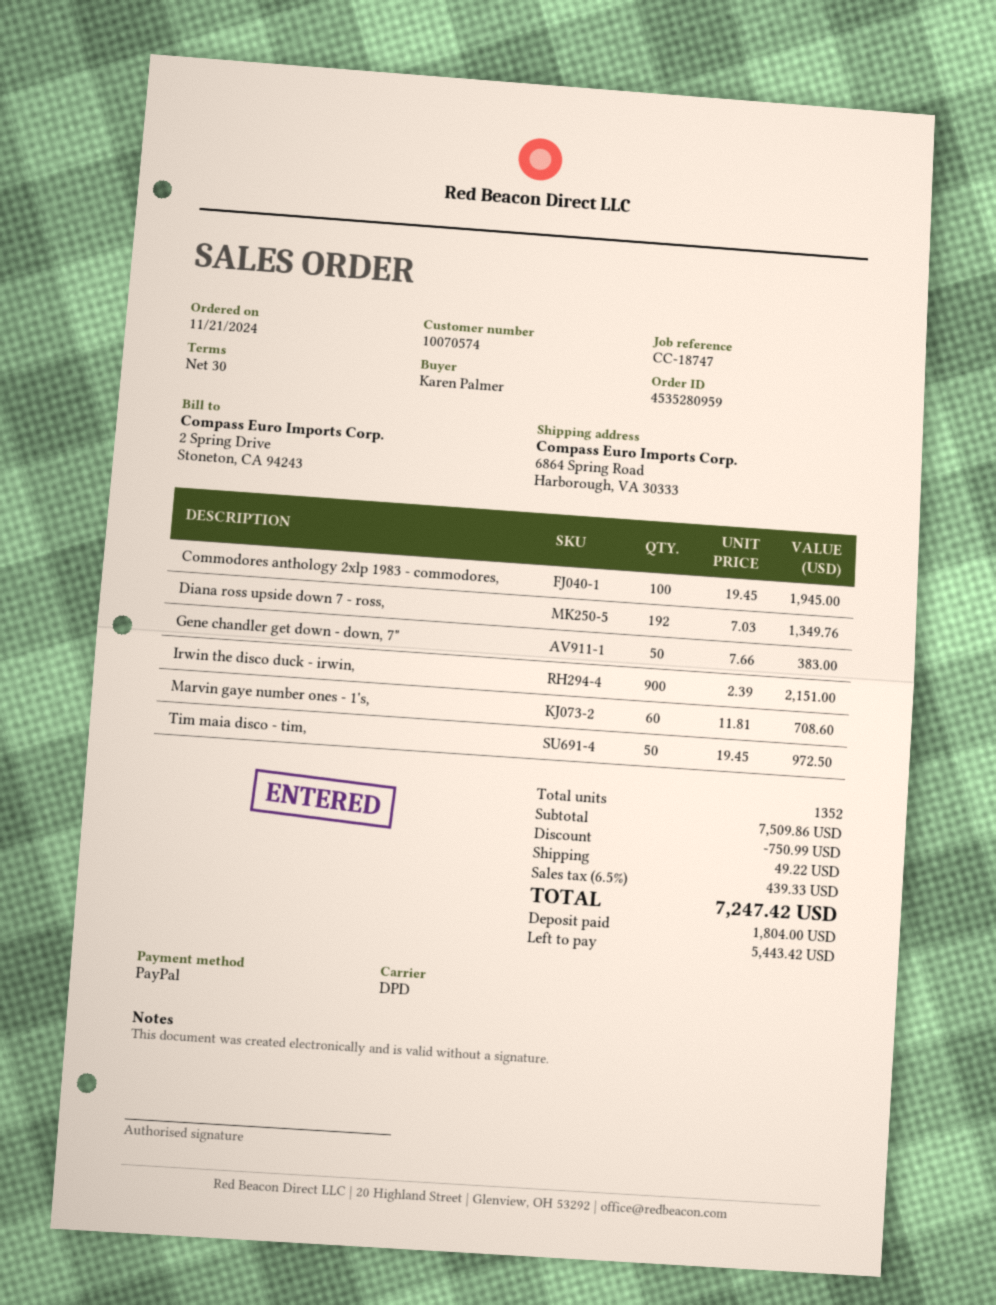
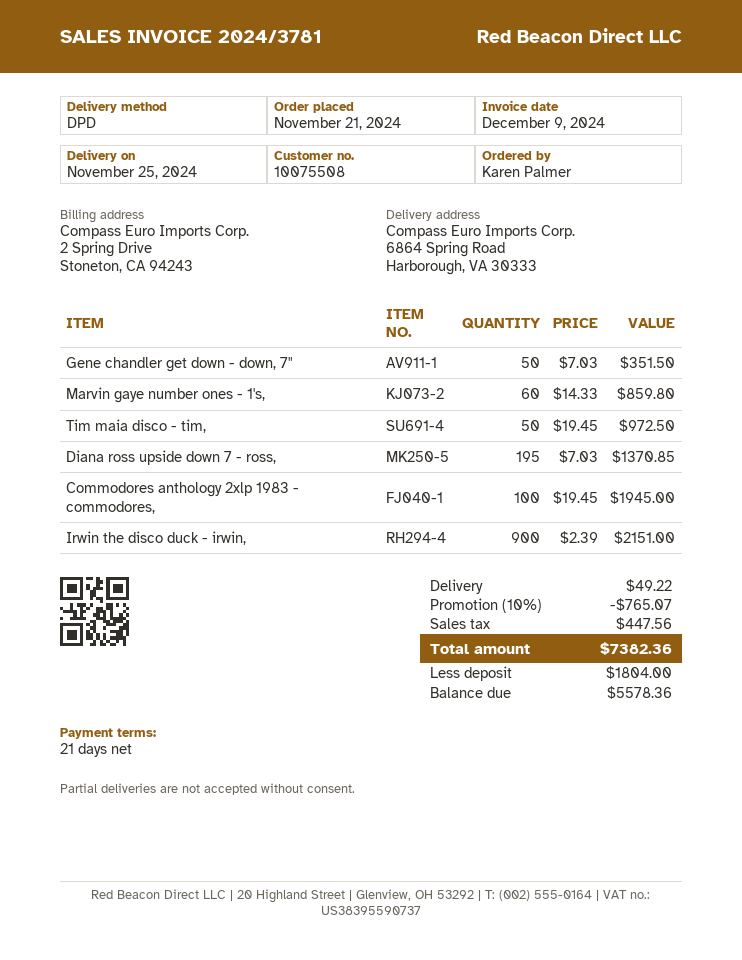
payment terms: 30 days -> 21 days
customer number: 10070574 -> 10075508
Diana ross upside down 7 - ross,: 192 x 7.03 = 1349.76 -> 195 x 7.03 = 1370.85
Gene chandler get down - down, 7": 50 x 7.66 = 383.00 -> 50 x 7.03 = 351.50
Marvin gaye number ones - 1's,: 60 x 11.81 = 708.60 -> 60 x 14.33 = 859.80
discount: 750.99 -> 765.07
tax: 439.33 -> 447.56
total: 7247.42 -> 7382.36
balance: 5443.42 -> 5578.36

